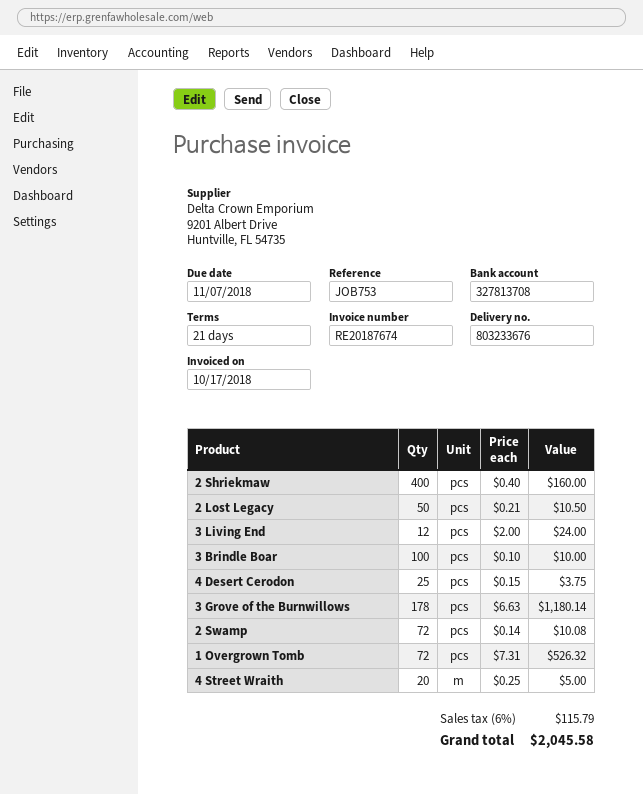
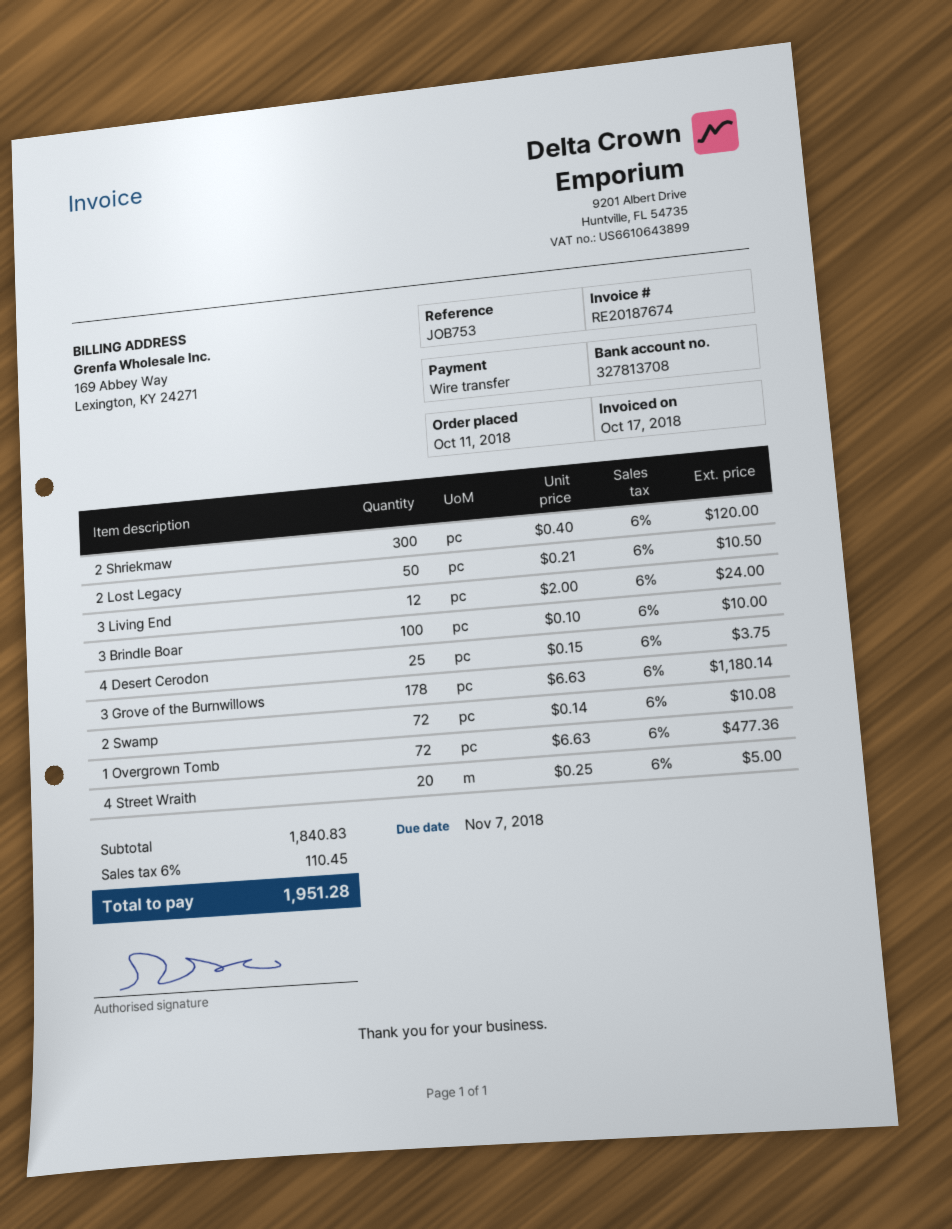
2 Shriekmaw: 400 x 0.40 = 160.00 -> 300 x 0.40 = 120.00
1 Overgrown Tomb: 72 x 7.31 = 526.32 -> 72 x 6.63 = 477.36
tax: 6% = 115.79 -> 6% = 110.45
total: 2045.58 -> 1951.28

